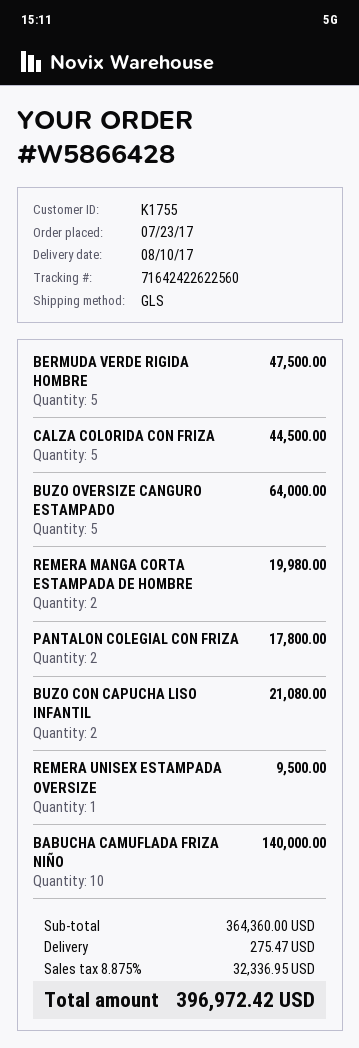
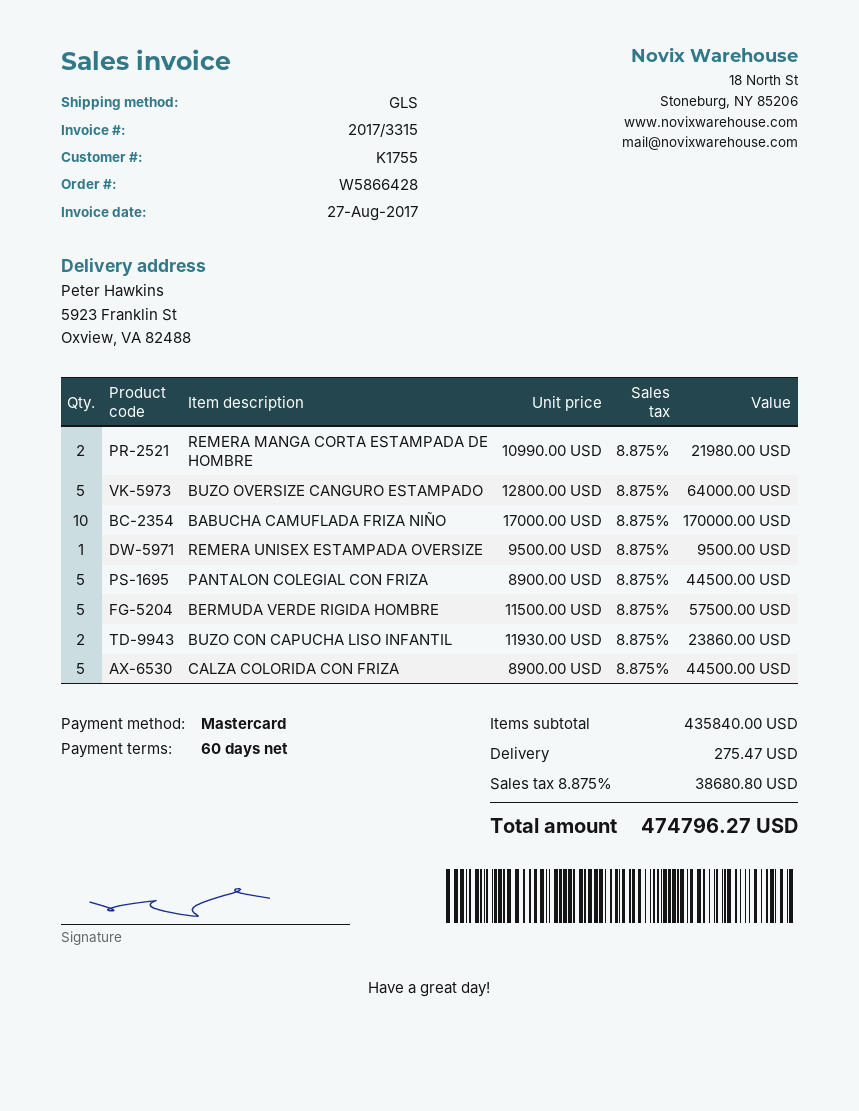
BERMUDA VERDE RIGIDA HOMBRE: 5 for 47500.00 -> 5 for 57500.00
REMERA MANGA CORTA ESTAMPADA DE HOMBRE: 2 for 19980.00 -> 2 for 21980.00
PANTALON COLEGIAL CON FRIZA: 2 for 17800.00 -> 5 for 44500.00
BUZO CON CAPUCHA LISO INFANTIL: 2 for 21080.00 -> 2 for 23860.00
BABUCHA CAMUFLADA FRIZA NIÑO: 10 for 140000.00 -> 10 for 170000.00
subtotal: 364360.00 -> 435840.00
tax: 8.875% = 32336.95 -> 8.875% = 38680.80
total: 396972.42 -> 474796.27

